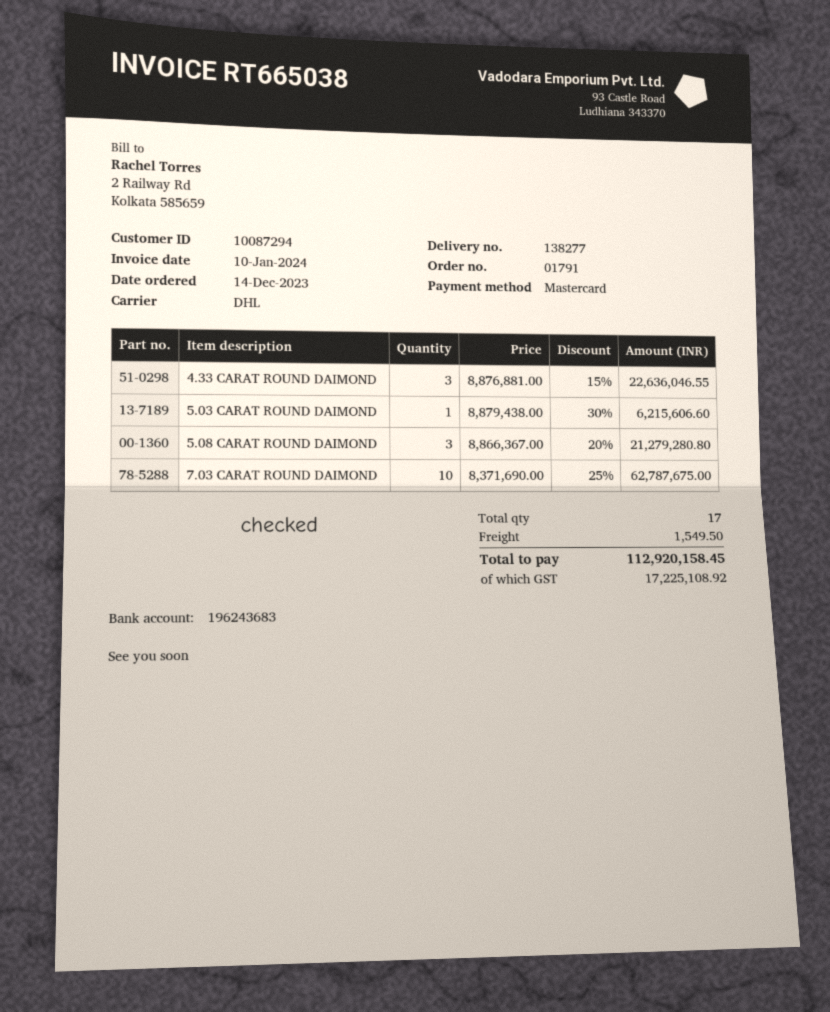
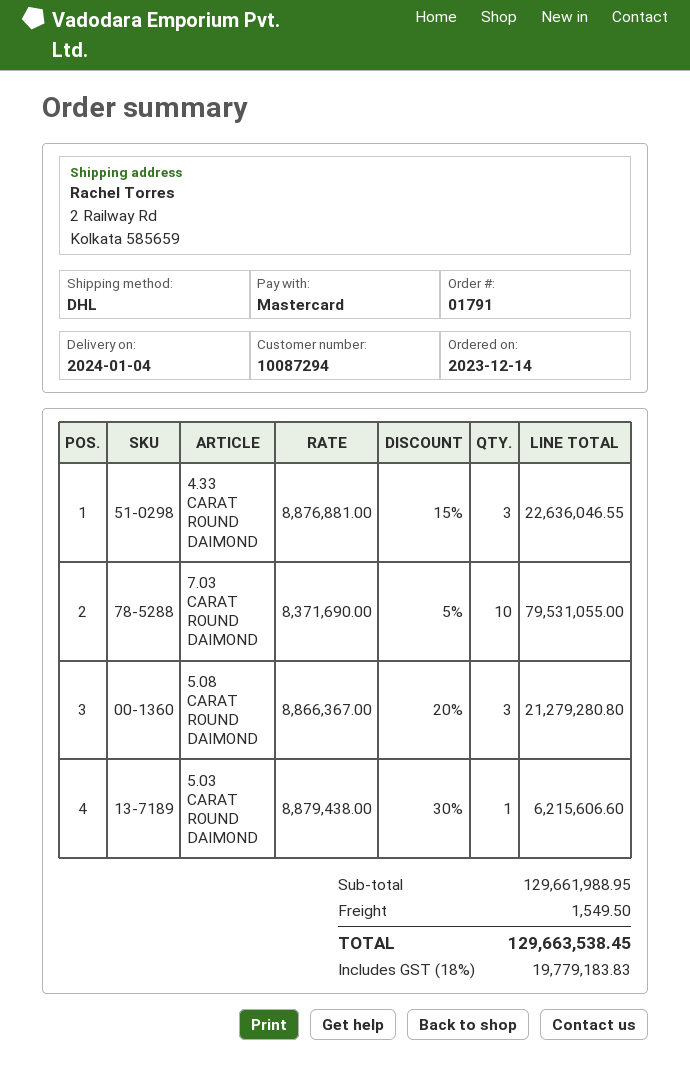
7.03 CARAT ROUND DAIMOND: 10 x 8371690.00 - 25% = 62787675.00 -> 10 x 8371690.00 - 5% = 79531055.00
tax: 17225108.92 -> 19779183.83
total: 112920158.45 -> 129663538.45

